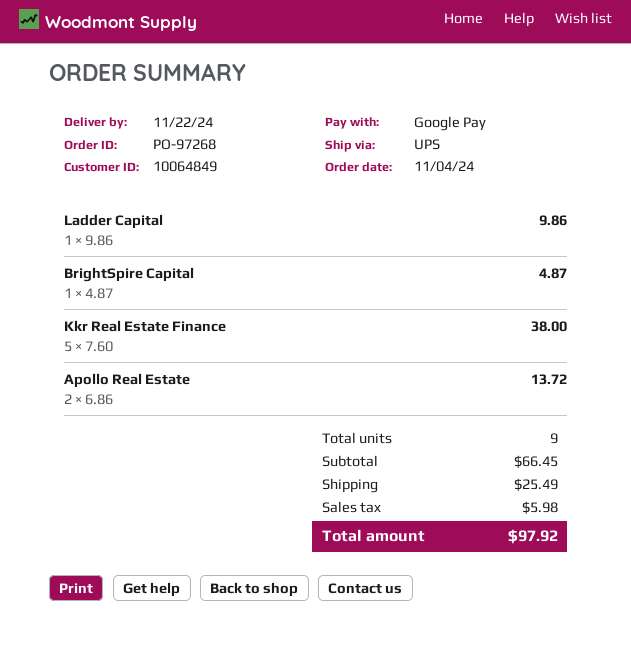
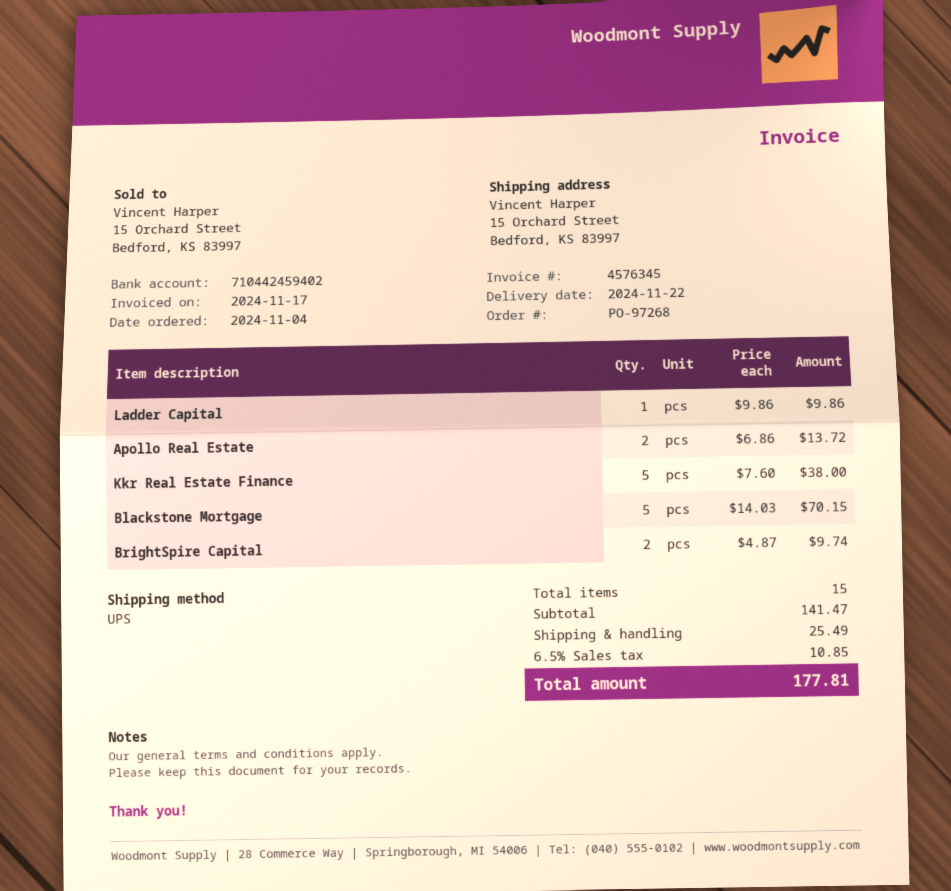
BrightSpire Capital: 1 x 4.87 = 4.87 -> 2 x 4.87 = 9.74
Blackstone Mortgage: none -> 5 x 14.03 = 70.15
total quantity: 9 -> 15
subtotal: 66.45 -> 141.47
tax: 5.98 -> 10.85
total: 97.92 -> 177.81

